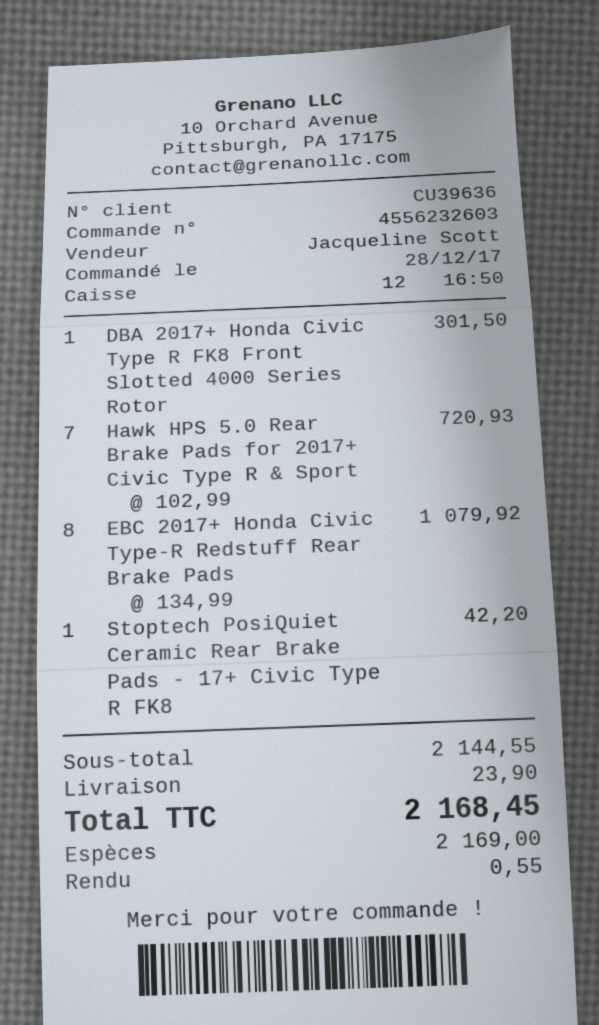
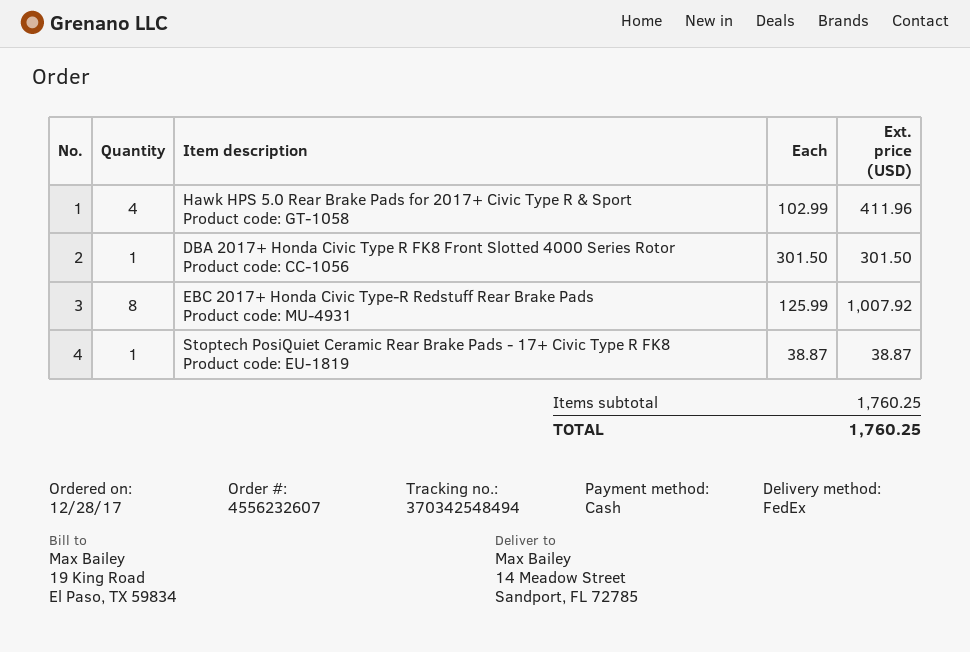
order number: 4556232603 -> 4556232607
Hawk HPS 5.0 Rear Brake Pads for 2017+ Civic Type R & Sport: 7 x 102.99 = 720.93 -> 4 x 102.99 = 411.96
EBC 2017+ Honda Civic Type-R Redstuff Rear Brake Pads: 8 x 134.99 = 1079.92 -> 8 x 125.99 = 1007.92
Stoptech PosiQuiet Ceramic Rear Brake Pads - 17+ Civic Type R FK8: 1 x 42.20 = 42.20 -> 1 x 38.87 = 38.87
subtotal: 2144.55 -> 1760.25
shipping: 23.90 -> none
total: 2168.45 -> 1760.25

